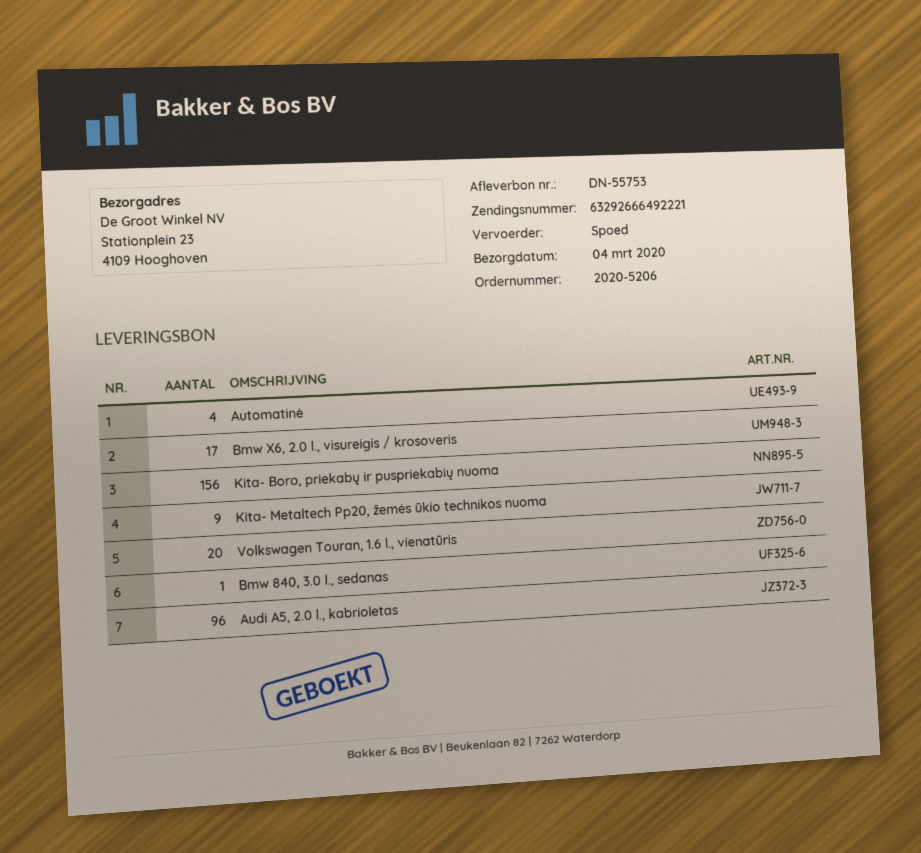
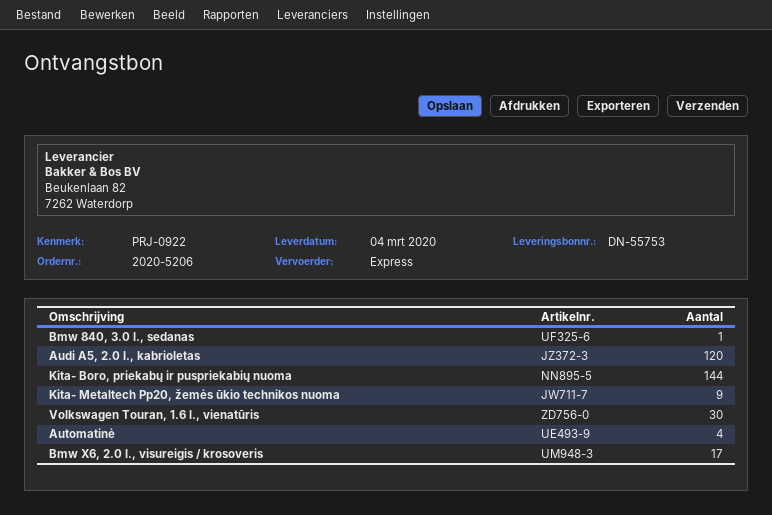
Kita- Boro, priekabų ir puspriekabių nuoma: 156 -> 144
Volkswagen Touran, 1.6 l., vienatūris: 20 -> 30
Audi A5, 2.0 l., kabrioletas: 96 -> 120

